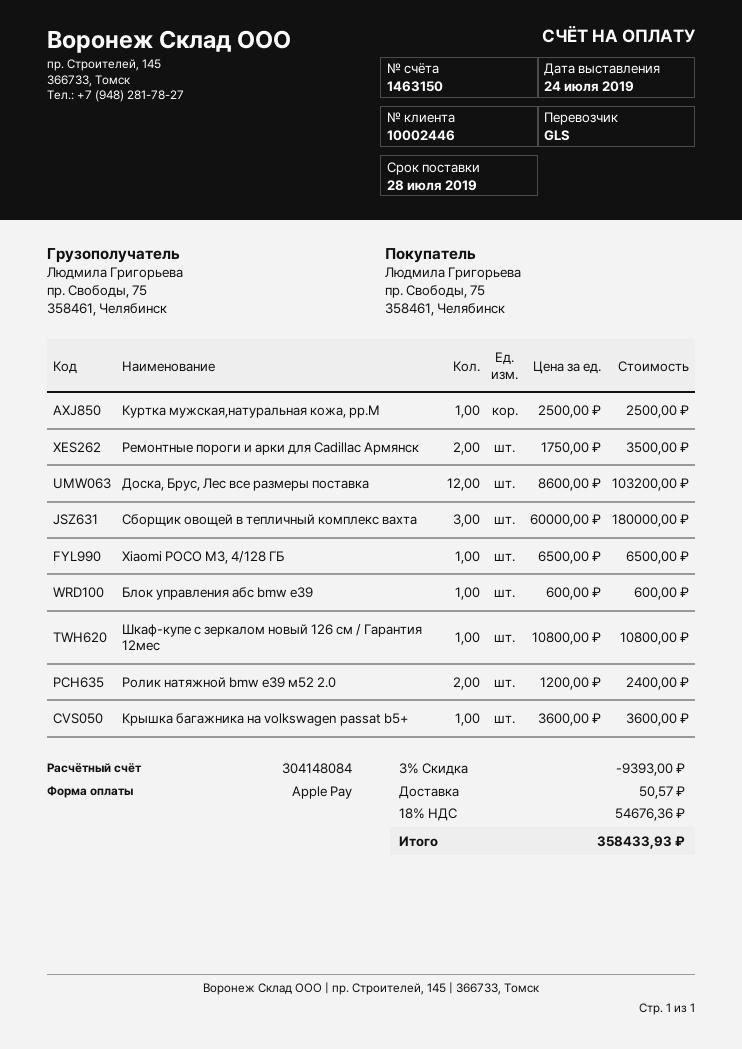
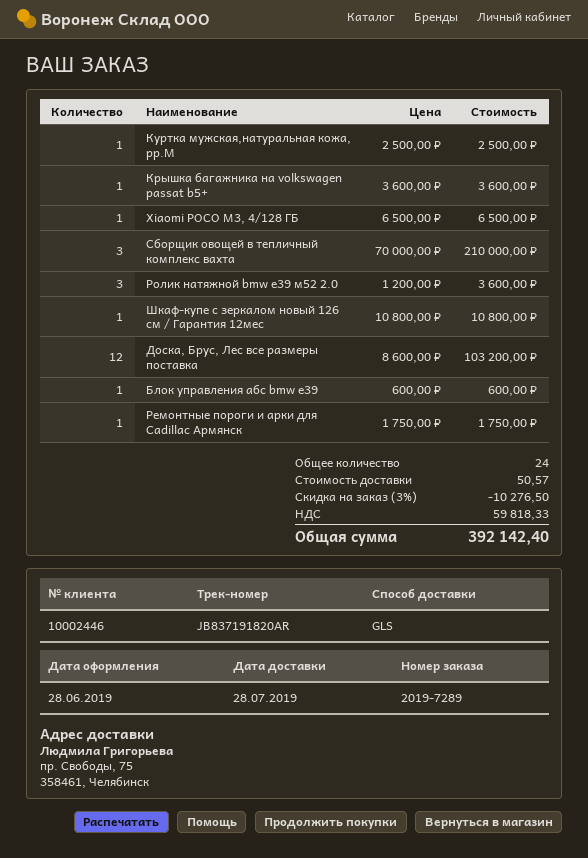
Ремонтные пороги и арки для Cadillac Армянск: 2 x 1750.00 = 3500.00 -> 1 x 1750.00 = 1750.00
Сборщик овощей в тепличный комплекс вахта: 3 x 60000.00 = 180000.00 -> 3 x 70000.00 = 210000.00
Ролик натяжной bmw e39 м52 2.0: 2 x 1200.00 = 2400.00 -> 3 x 1200.00 = 3600.00
discount: 3% = 9393.00 -> 3% = 10276.50
tax: 54676.36 -> 59818.33
total: 358433.93 -> 392142.40

